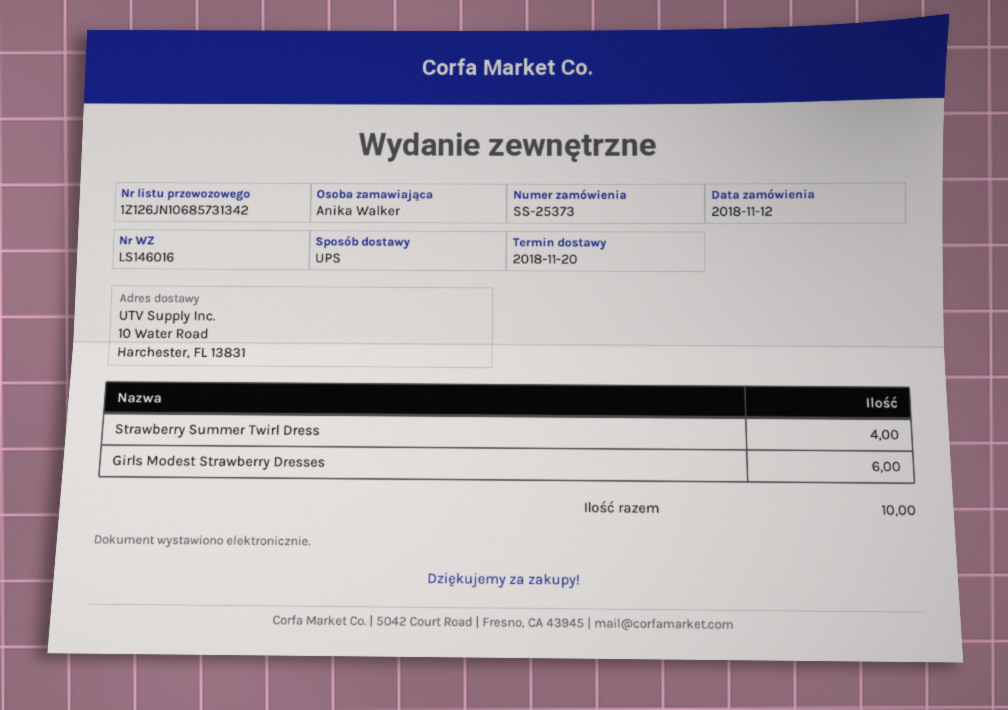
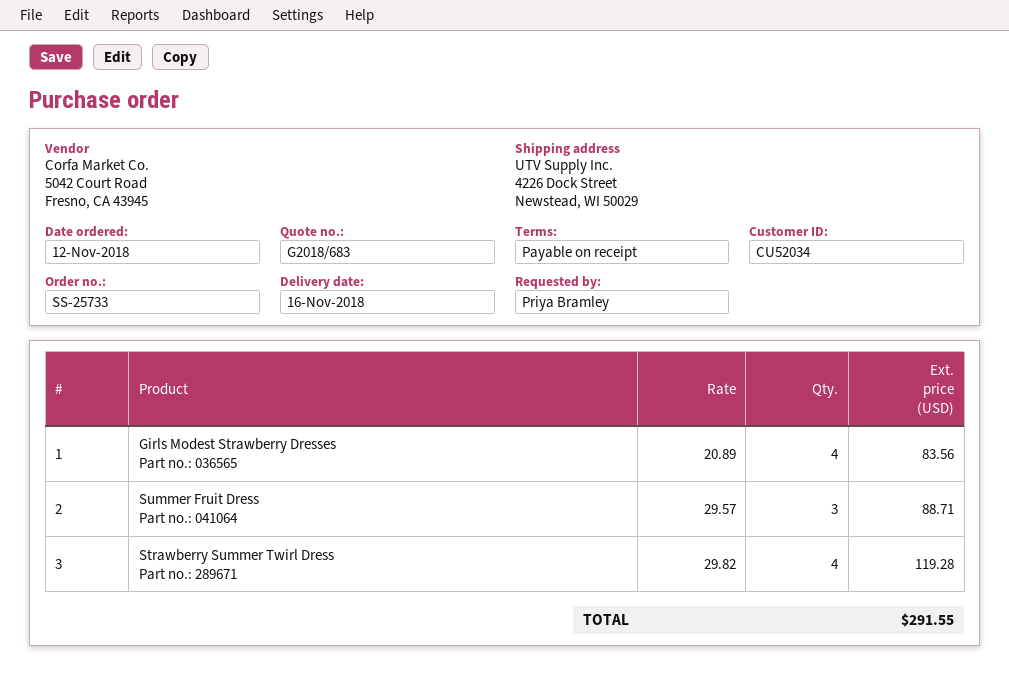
order number: SS-25373 -> SS-25733
delivery date: 2018-11-20 -> 2018-11-16
ordered by: Anika Walker -> Priya Bramley
ship to: 10 Water Road, Harchester, FL 13831 -> 4226 Dock Street, Newstead, WI 50029
Girls Modest Strawberry Dresses: 6 -> 4
Summer Fruit Dress: none -> 3

